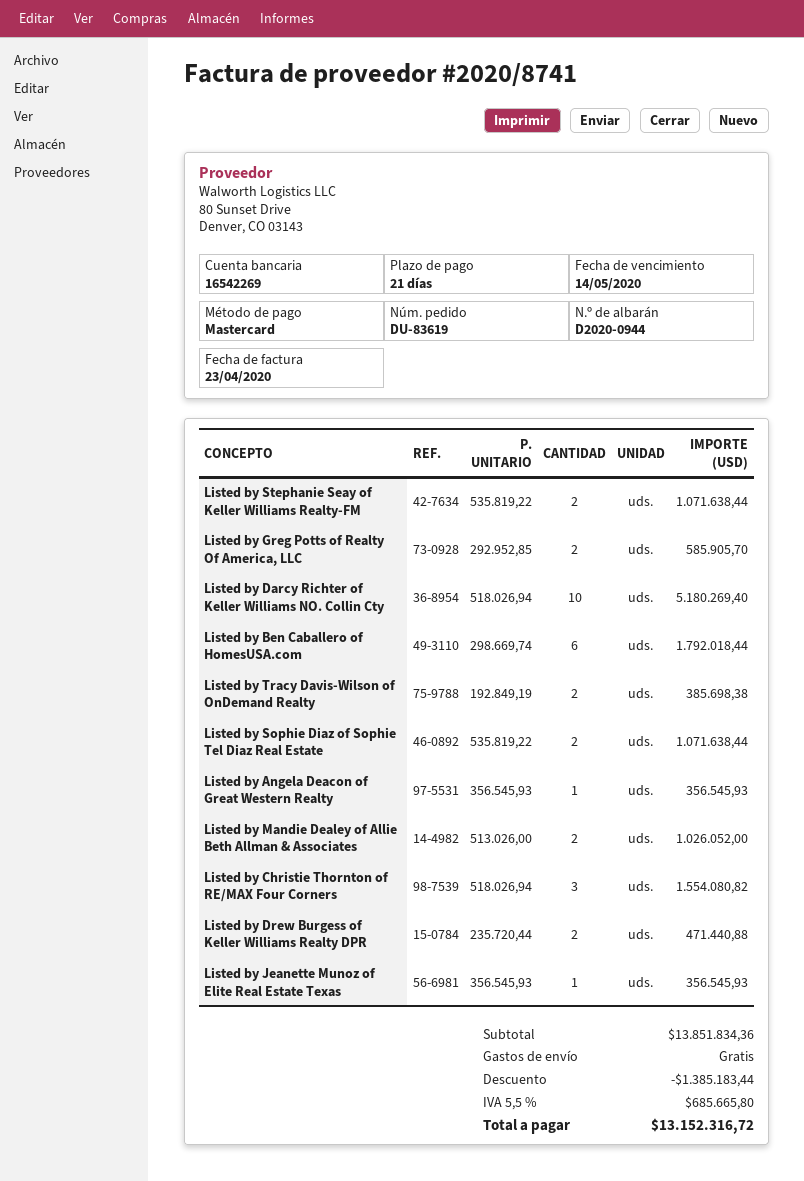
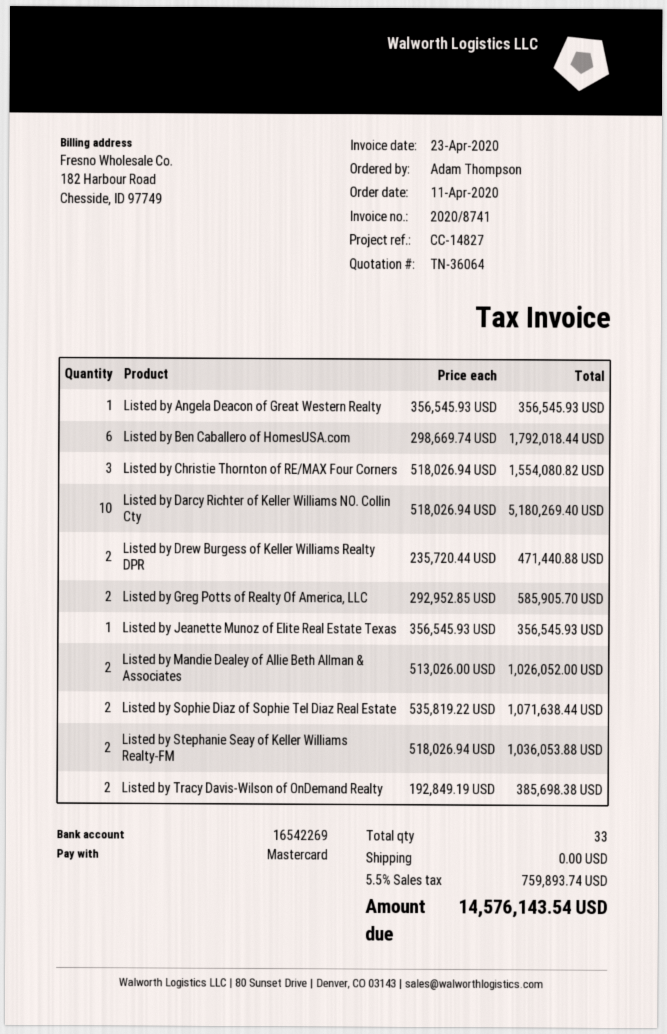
Listed by Stephanie Seay of Keller Williams Realty-FM: 2 x 535819.22 = 1071638.44 -> 2 x 518026.94 = 1036053.88
discount: 1385183.44 -> none
tax: 5.5% = 685665.80 -> 5.5% = 759893.74
total: 13152316.72 -> 14576143.54

